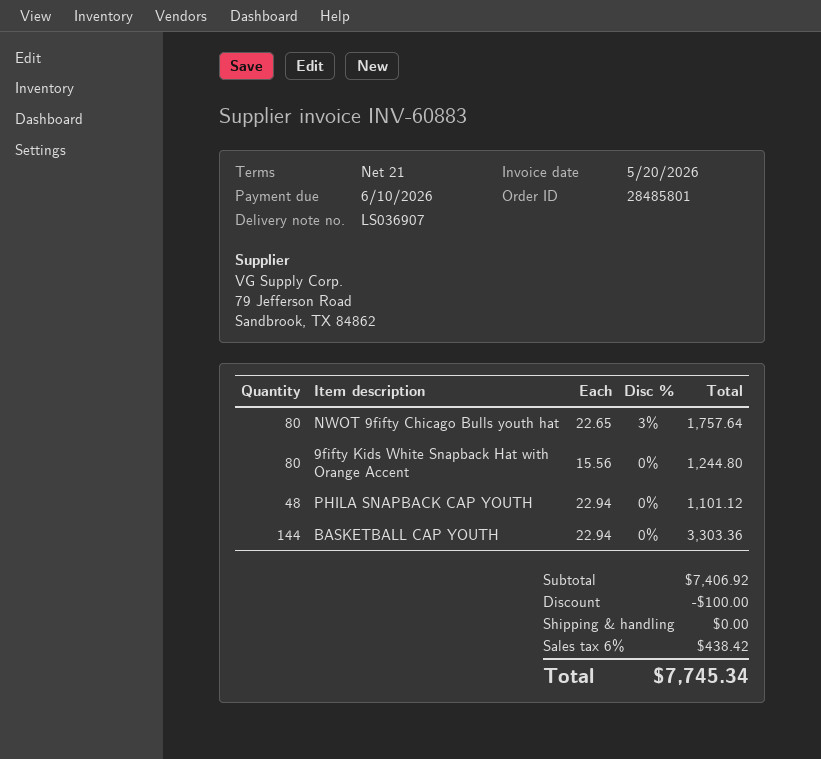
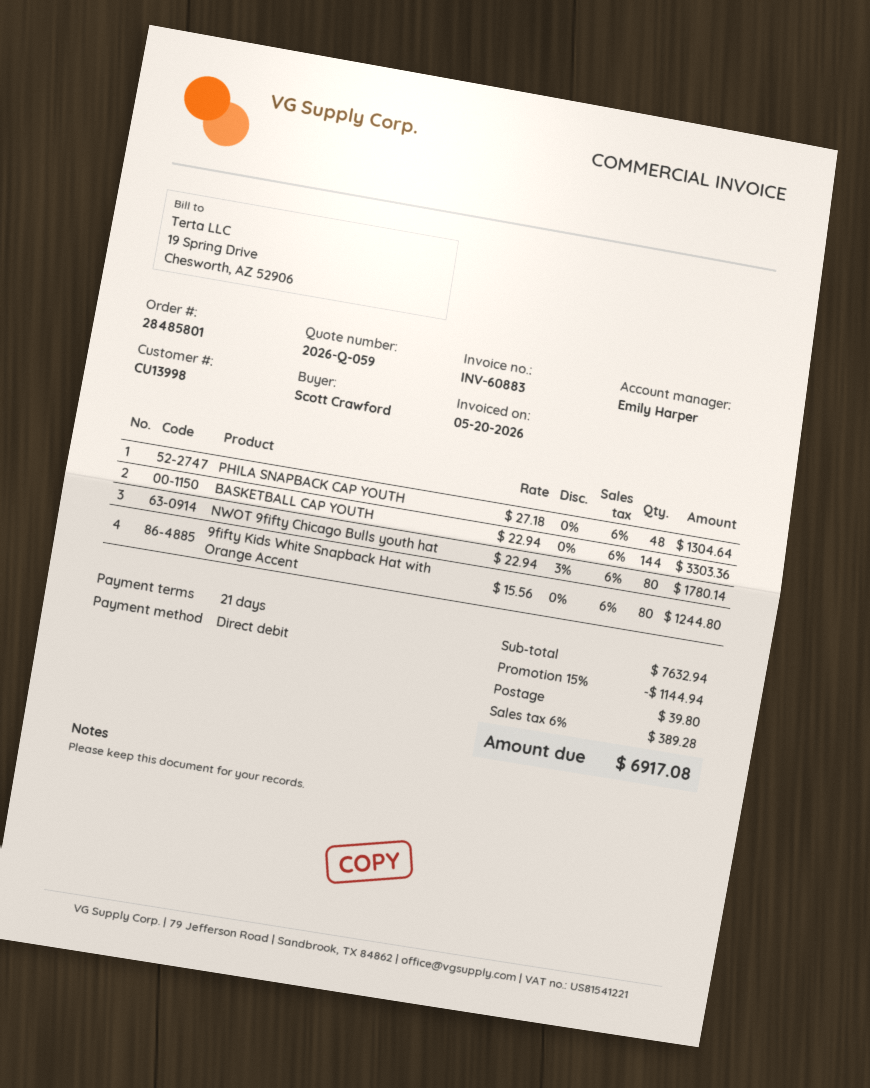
NWOT 9fifty Chicago Bulls youth hat: 80 x 22.65 - 3% = 1757.64 -> 80 x 22.94 - 3% = 1780.14
PHILA SNAPBACK CAP YOUTH: 48 x 22.94 = 1101.12 -> 48 x 27.18 = 1304.64
subtotal: 7406.92 -> 7632.94
discount: 100.00 -> 1144.94
shipping: 0.00 -> 39.80
tax: 6% = 438.42 -> 6% = 389.28
total: 7745.34 -> 6917.08

